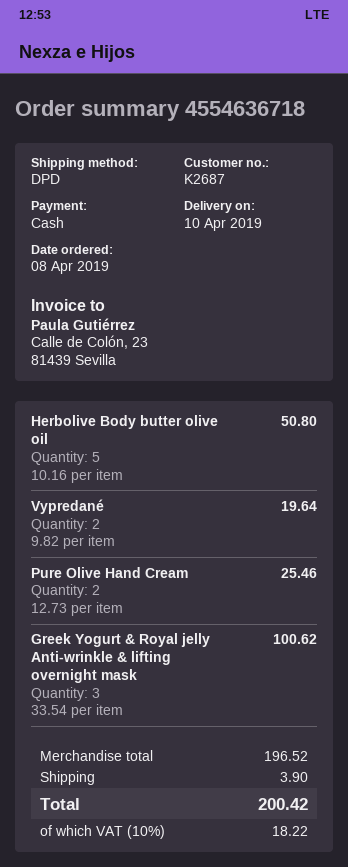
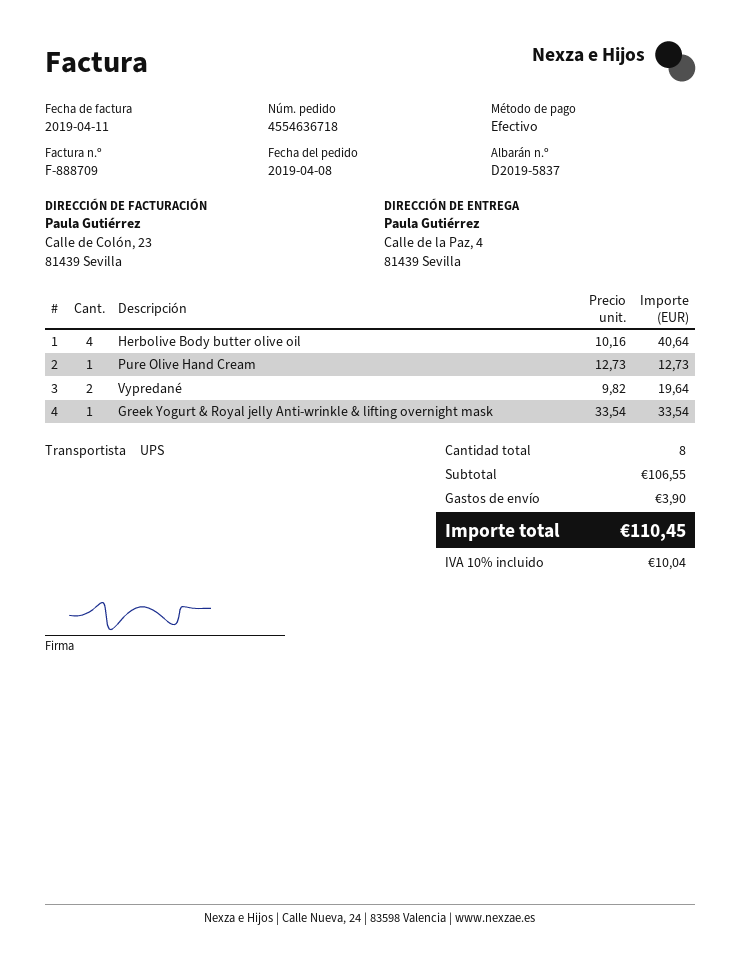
shipping method: DPD -> UPS
Herbolive Body butter olive oil: 5 x 10.16 = 50.80 -> 4 x 10.16 = 40.64
Pure Olive Hand Cream: 2 x 12.73 = 25.46 -> 1 x 12.73 = 12.73
Greek Yogurt & Royal jelly Anti-wrinkle & lifting overnight mask: 3 x 33.54 = 100.62 -> 1 x 33.54 = 33.54
subtotal: 196.52 -> 106.55
tax: 10% = 18.22 -> 10% = 10.04
total: 200.42 -> 110.45

